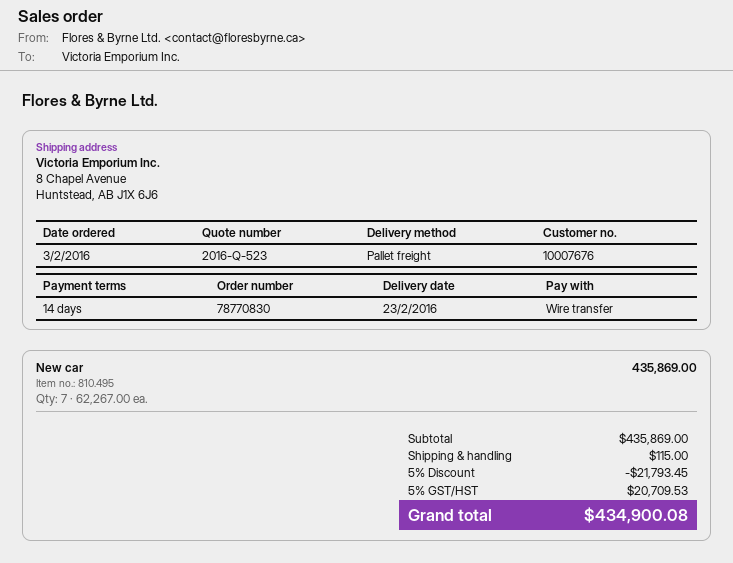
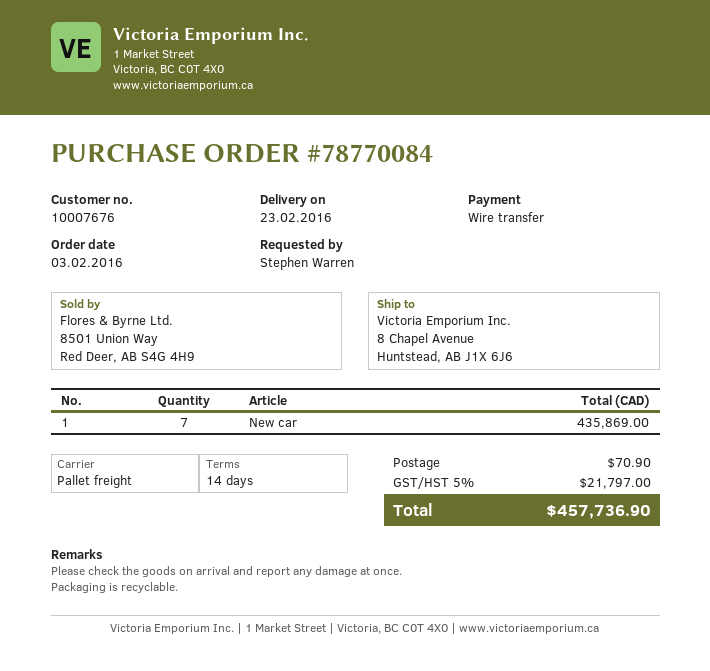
order number: 78770830 -> 78770084
discount: 5% = 21793.45 -> none
shipping: 115.00 -> 70.90
tax: 5% = 20709.53 -> 5% = 21797.00
total: 434900.08 -> 457736.90

